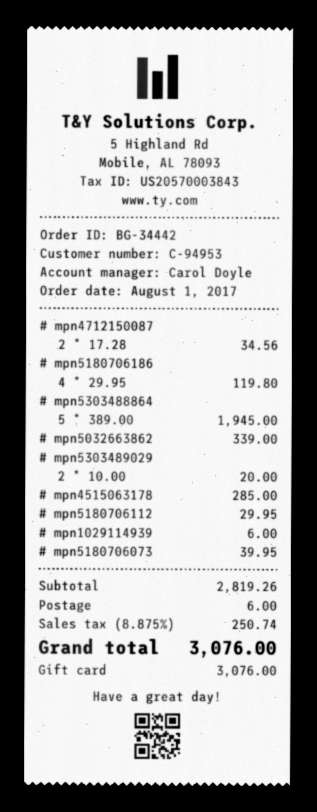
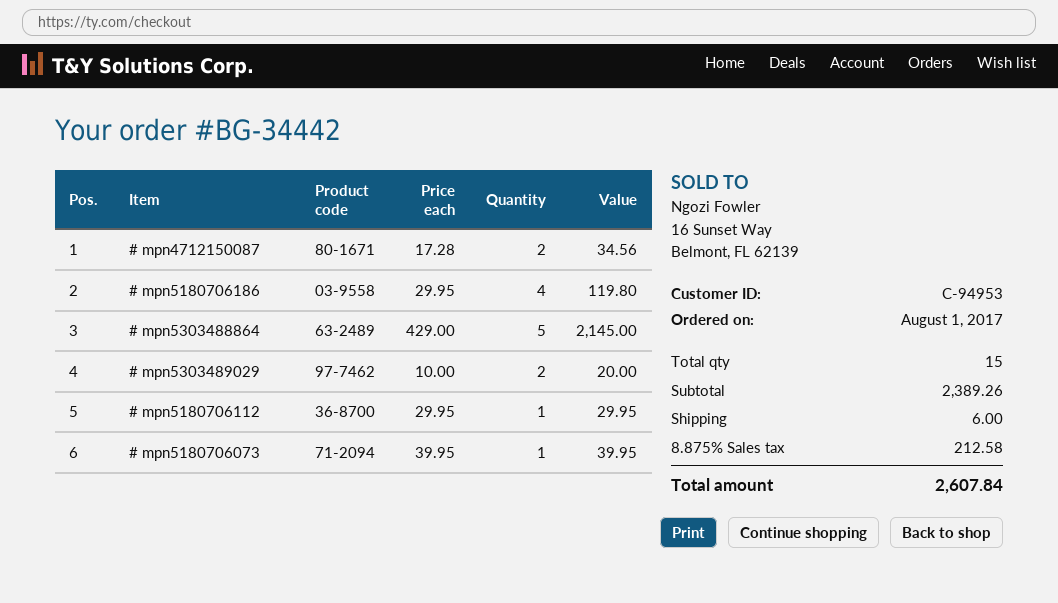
# mpn5303488864: 5 x 389.00 = 1945.00 -> 5 x 429.00 = 2145.00
# mpn5032663862: 1 x 339.00 = 339.00 -> none
# mpn4515063178: 1 x 285.00 = 285.00 -> none
# mpn1029114939: 1 x 6.00 = 6.00 -> none
subtotal: 2819.26 -> 2389.26
tax: 8.875% = 250.74 -> 8.875% = 212.58
total: 3076.00 -> 2607.84

